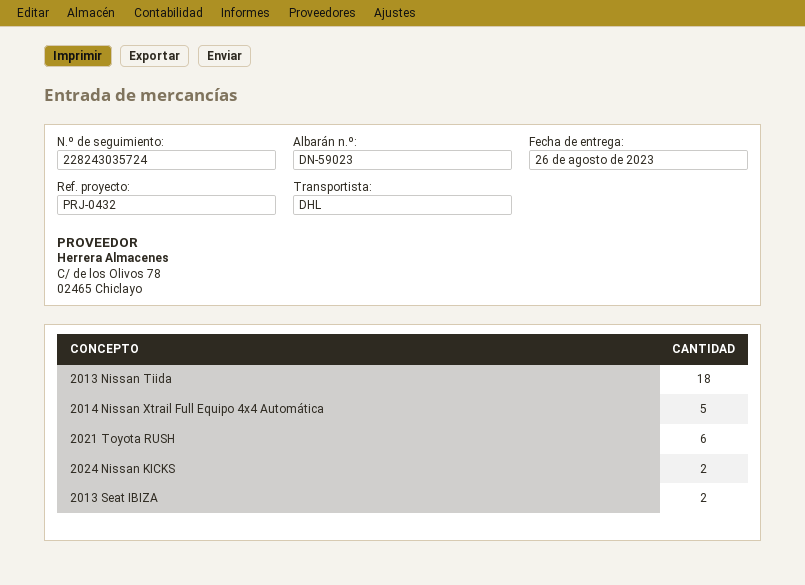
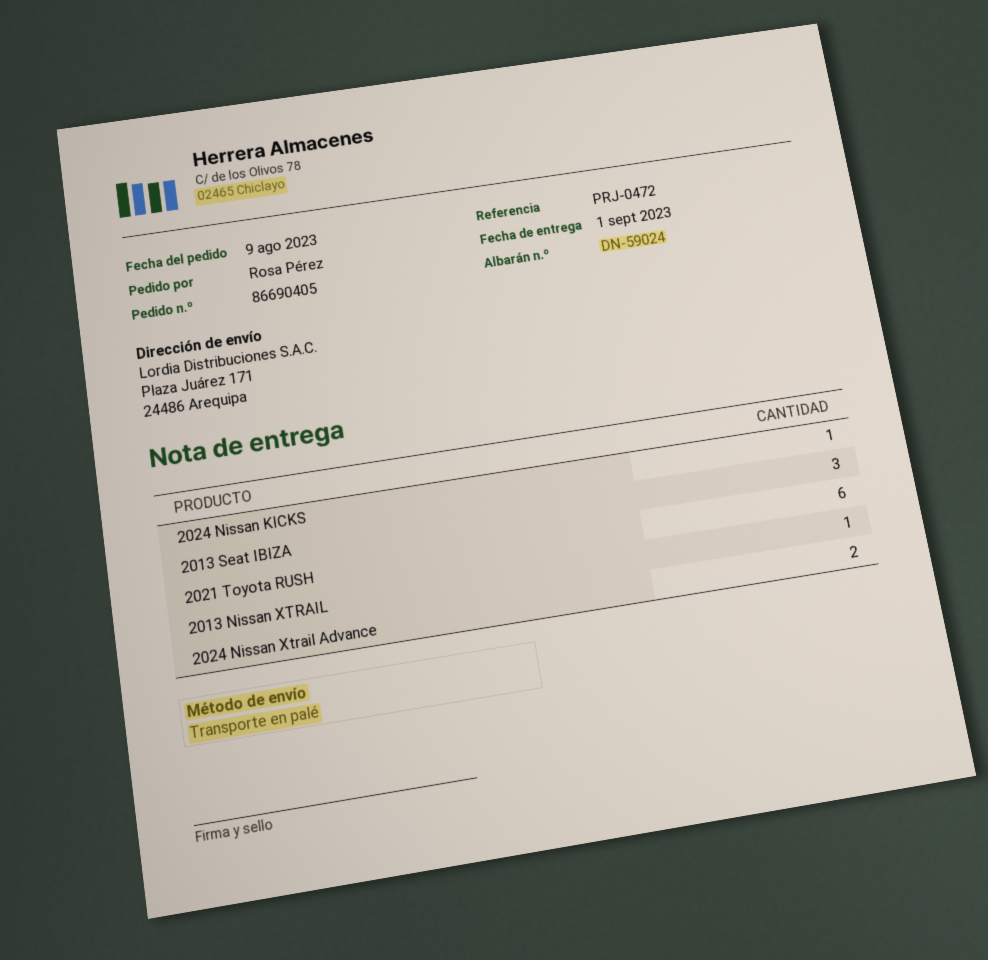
delivery note number: DN-59023 -> DN-59024
delivery date: 2023-08-26 -> 2023-09-01
reference: PRJ-0432 -> PRJ-0472
shipping method: DHL -> pallet freight
2013 Nissan Tiida: 18 -> none
2014 Nissan Xtrail Full Equipo 4x4 Automática: 5 -> none
2024 Nissan KICKS: 2 -> 1
2013 Seat IBIZA: 2 -> 3
2013 Nissan XTRAIL: none -> 1
2024 Nissan Xtrail Advance: none -> 2

